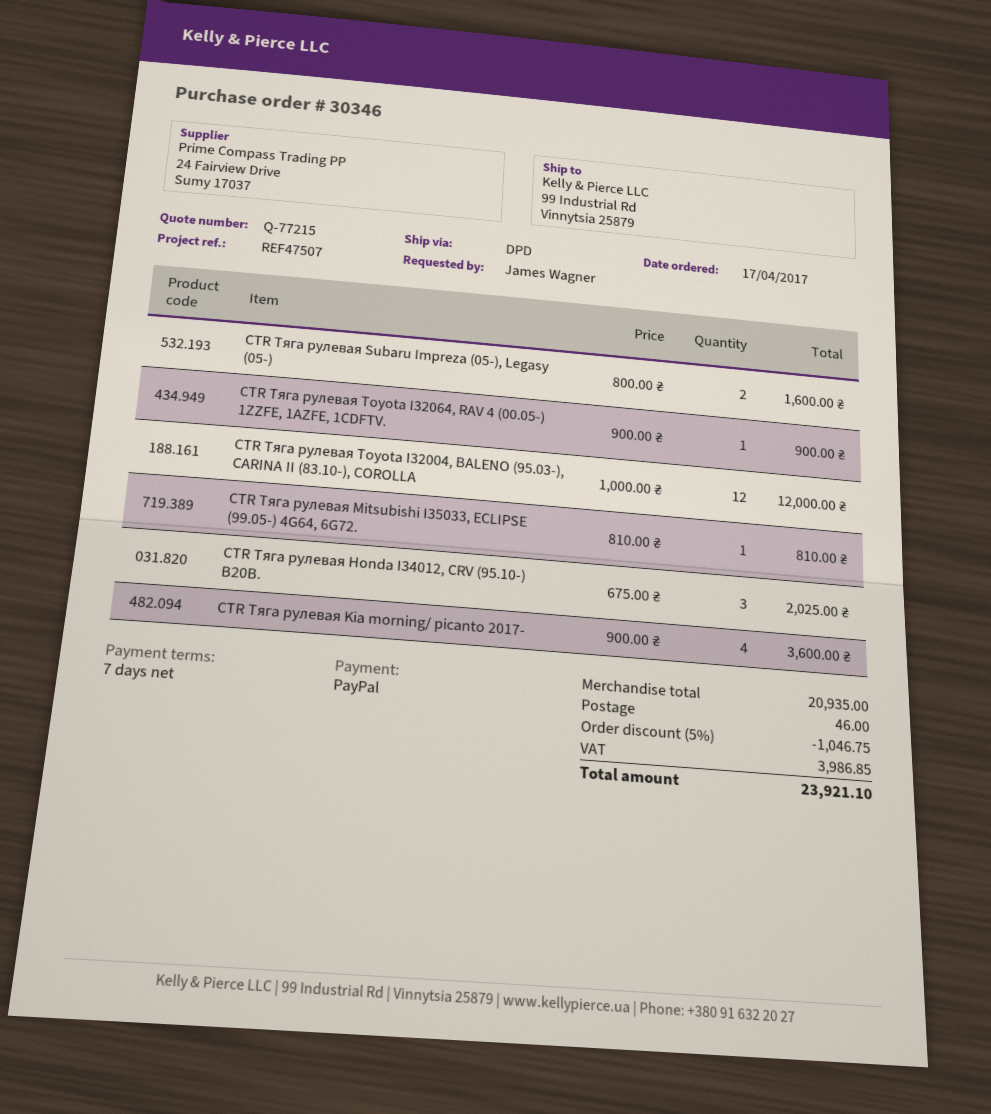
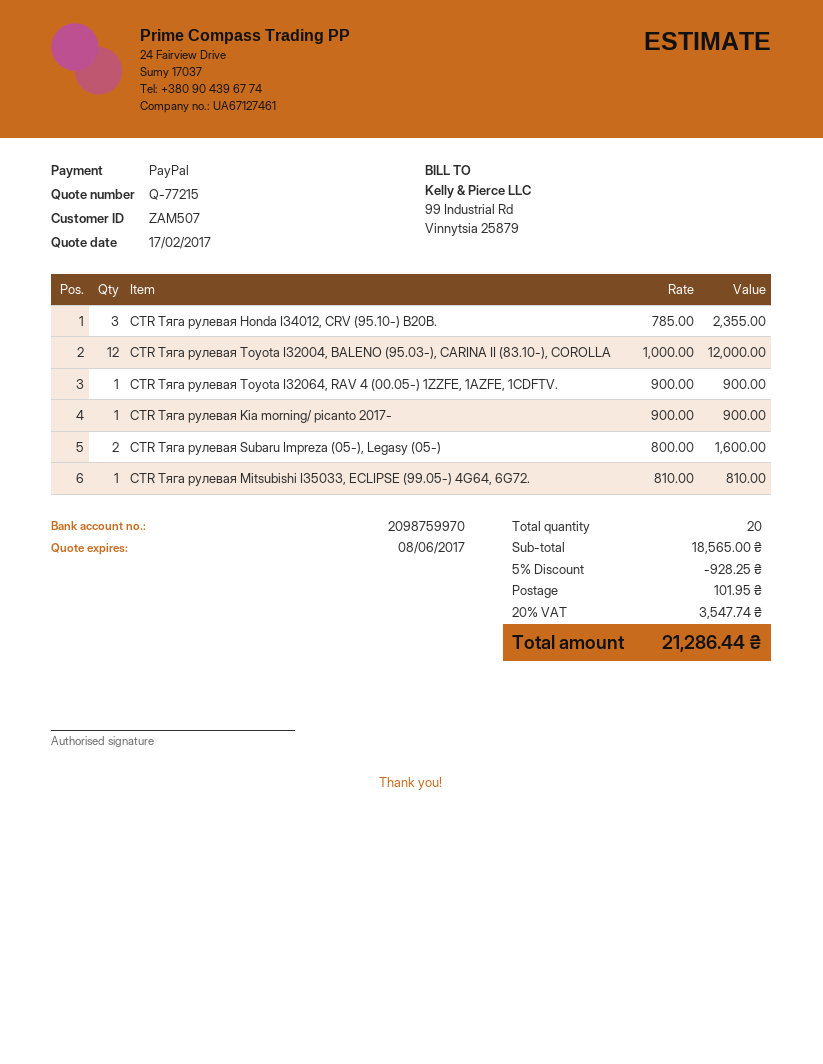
CTR Тяга рулевая Honda I34012, CRV (95.10-) B20B.: 3 x 675.00 = 2025.00 -> 3 x 785.00 = 2355.00
CTR Тяга рулевая Kia morning/ picanto 2017-: 4 x 900.00 = 3600.00 -> 1 x 900.00 = 900.00
subtotal: 20935.00 -> 18565.00
discount: 5% = 1046.75 -> 5% = 928.25
shipping: 46.00 -> 101.95
tax: 3986.85 -> 3547.74
total: 23921.10 -> 21286.44

